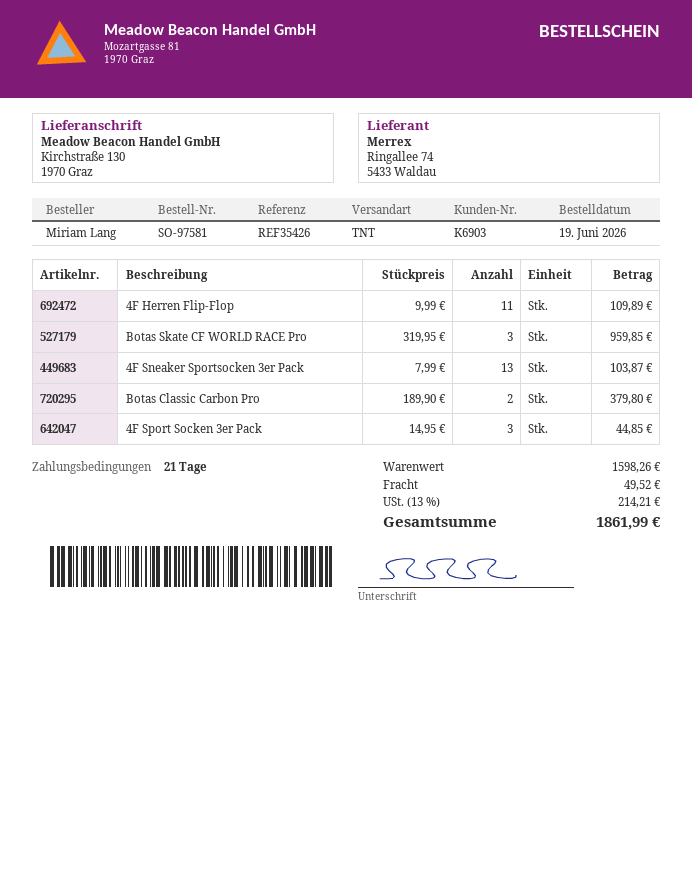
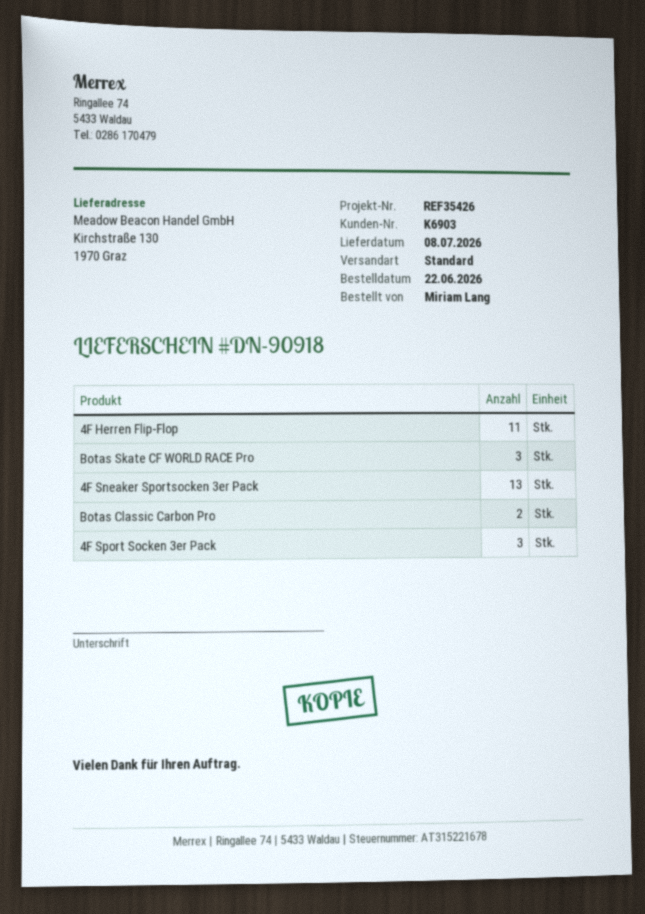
order date: 2026-06-19 -> 2026-06-22
shipping method: TNT -> standard

